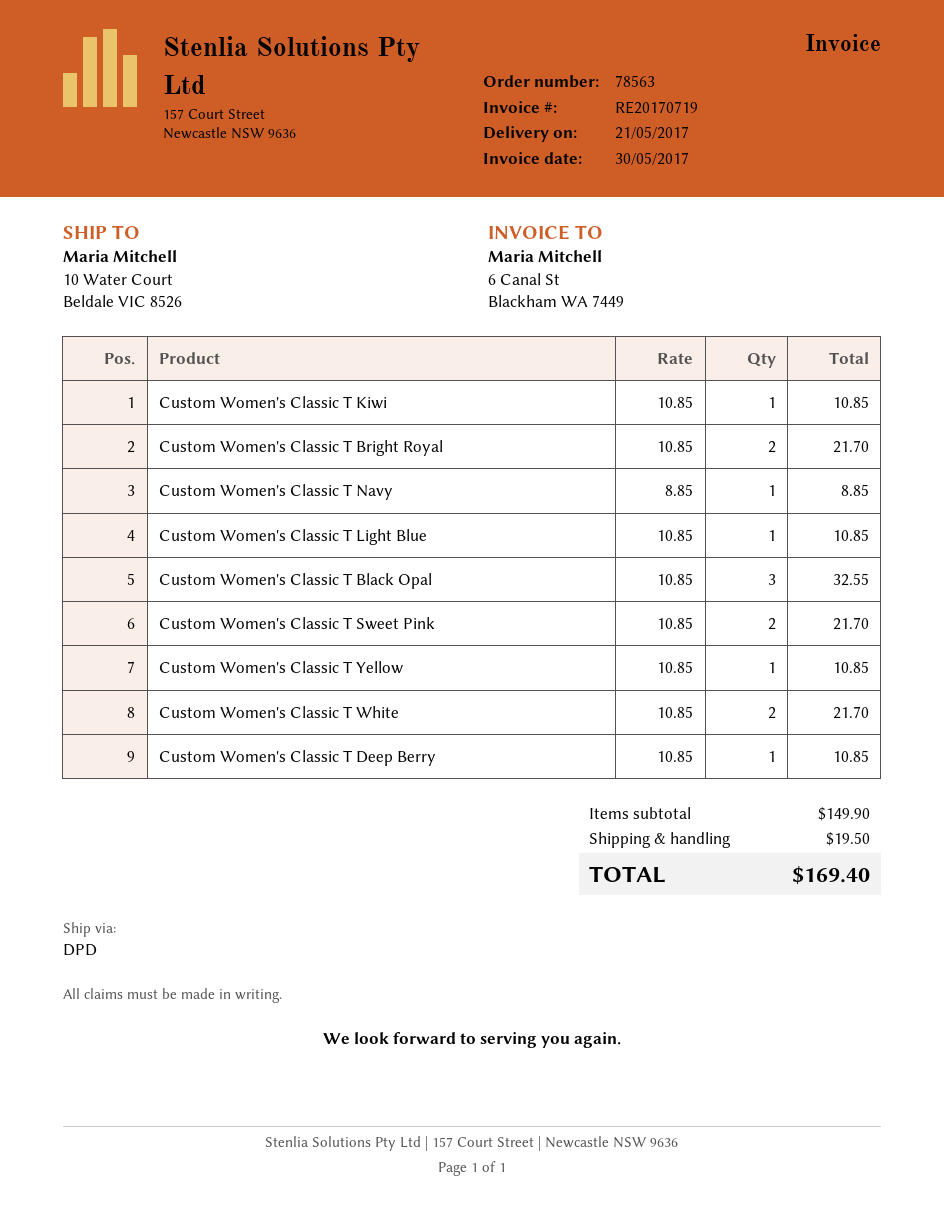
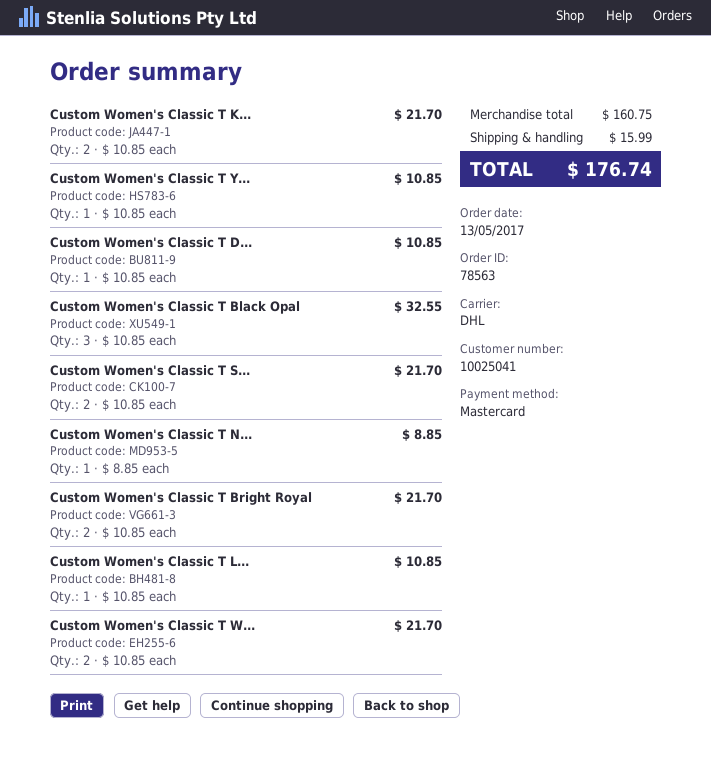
shipping method: DPD -> DHL
Custom Women's Classic T Kiwi: 1 x 10.85 = 10.85 -> 2 x 10.85 = 21.70
subtotal: 149.90 -> 160.75
shipping: 19.50 -> 15.99
total: 169.40 -> 176.74

